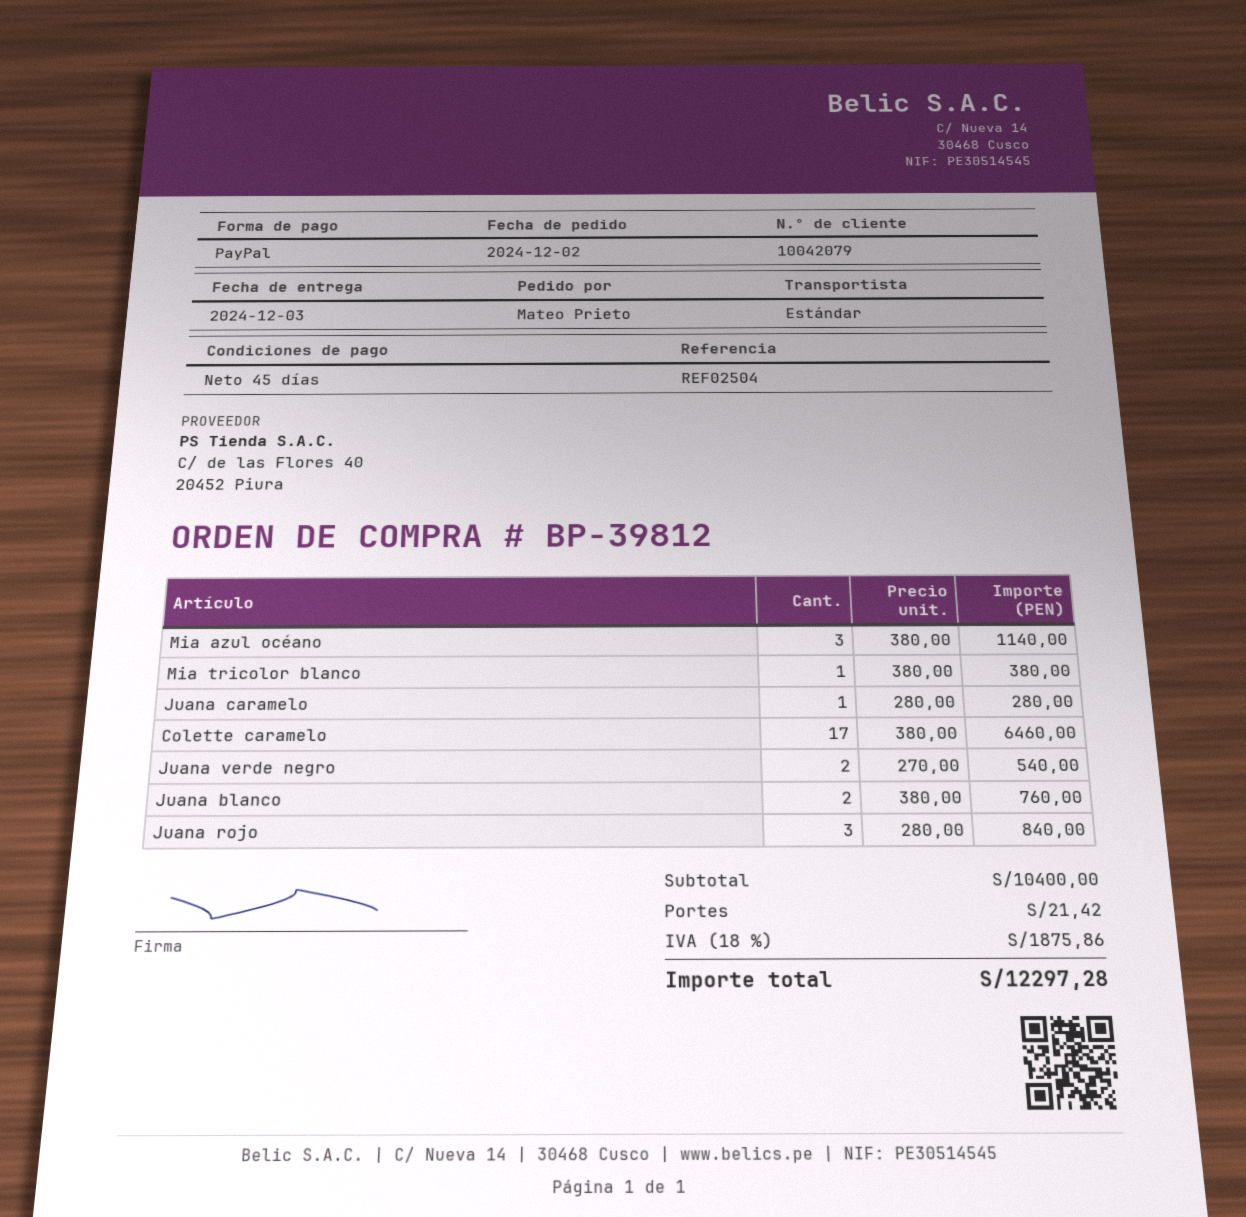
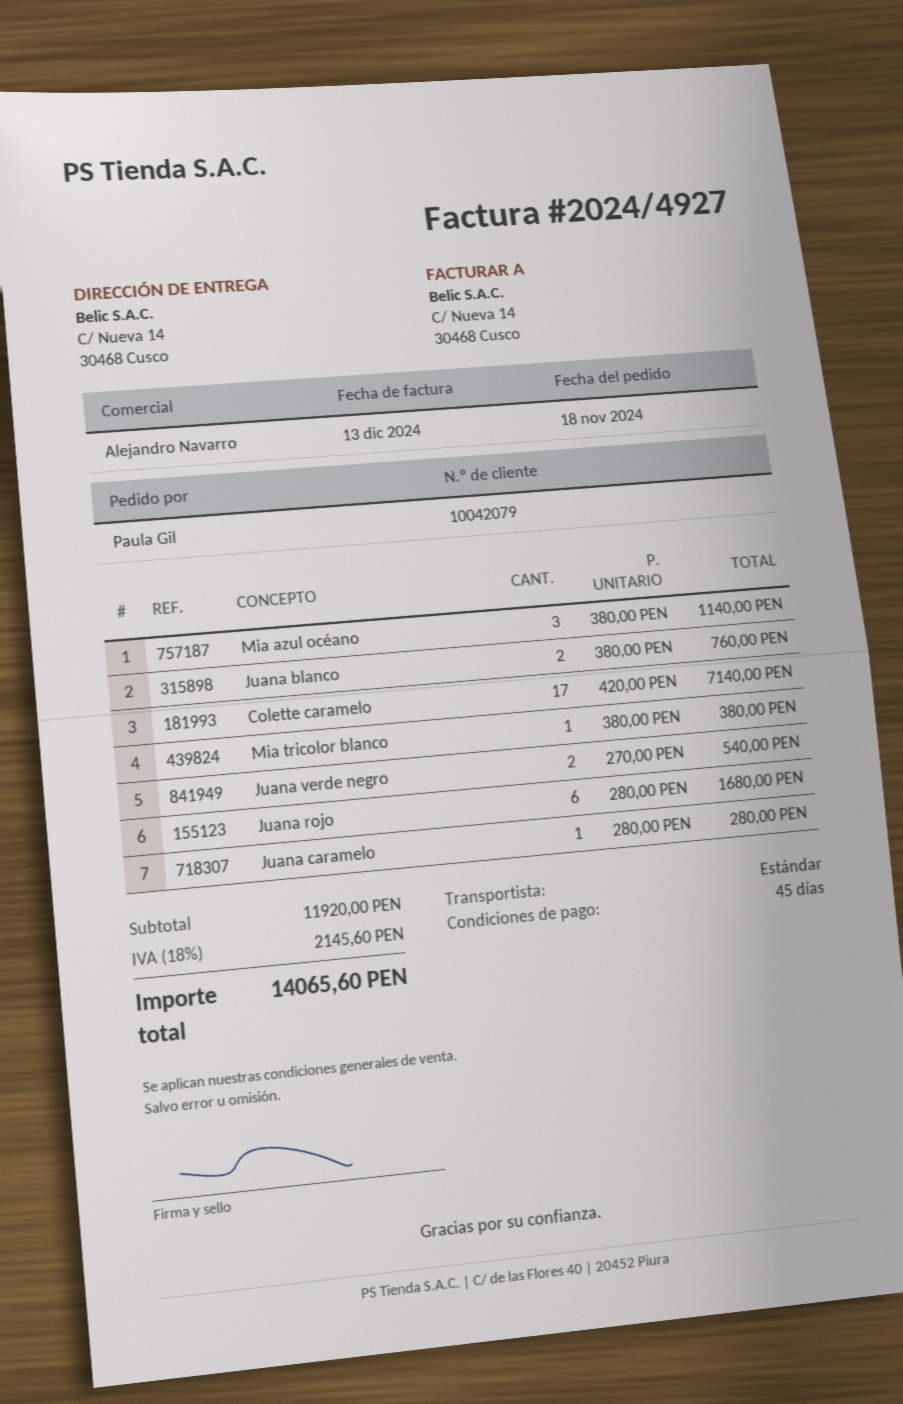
order date: 2024-12-02 -> 2024-11-18
ordered by: Mateo Prieto -> Paula Gil
Colette caramelo: 17 x 380.00 = 6460.00 -> 17 x 420.00 = 7140.00
Juana rojo: 3 x 280.00 = 840.00 -> 6 x 280.00 = 1680.00
subtotal: 10400.00 -> 11920.00
shipping: 21.42 -> none
tax: 18% = 1875.86 -> 18% = 2145.60
total: 12297.28 -> 14065.60

